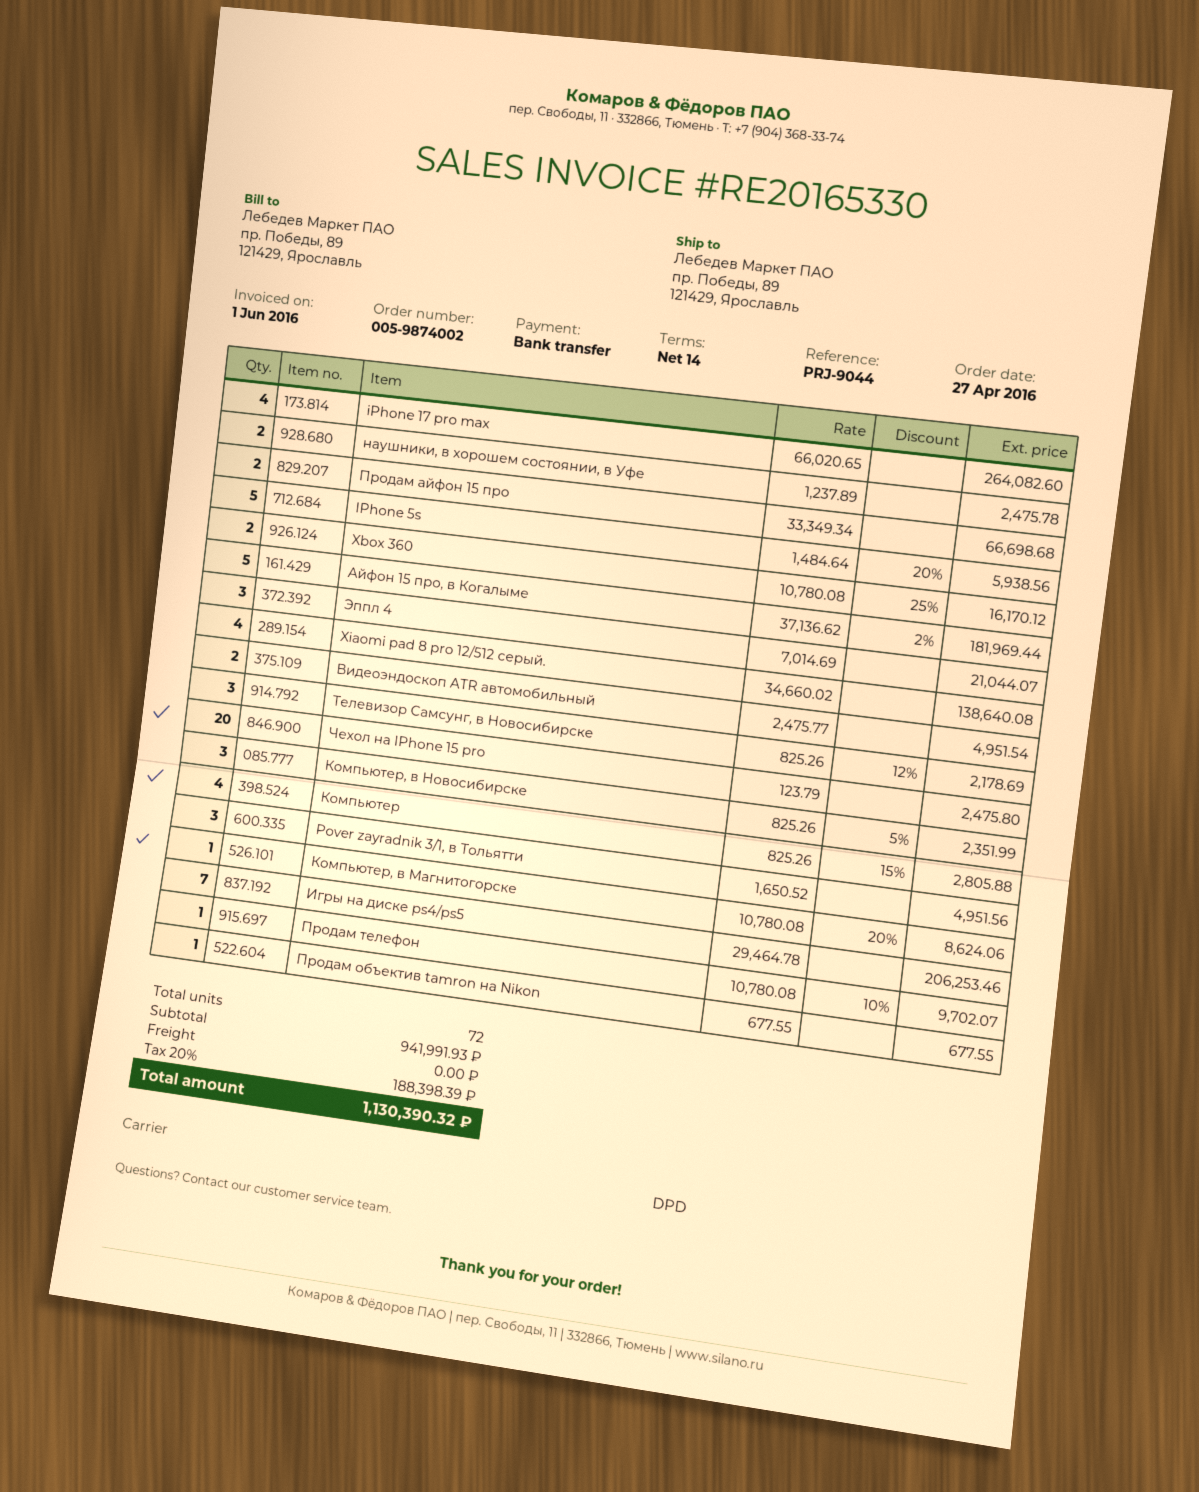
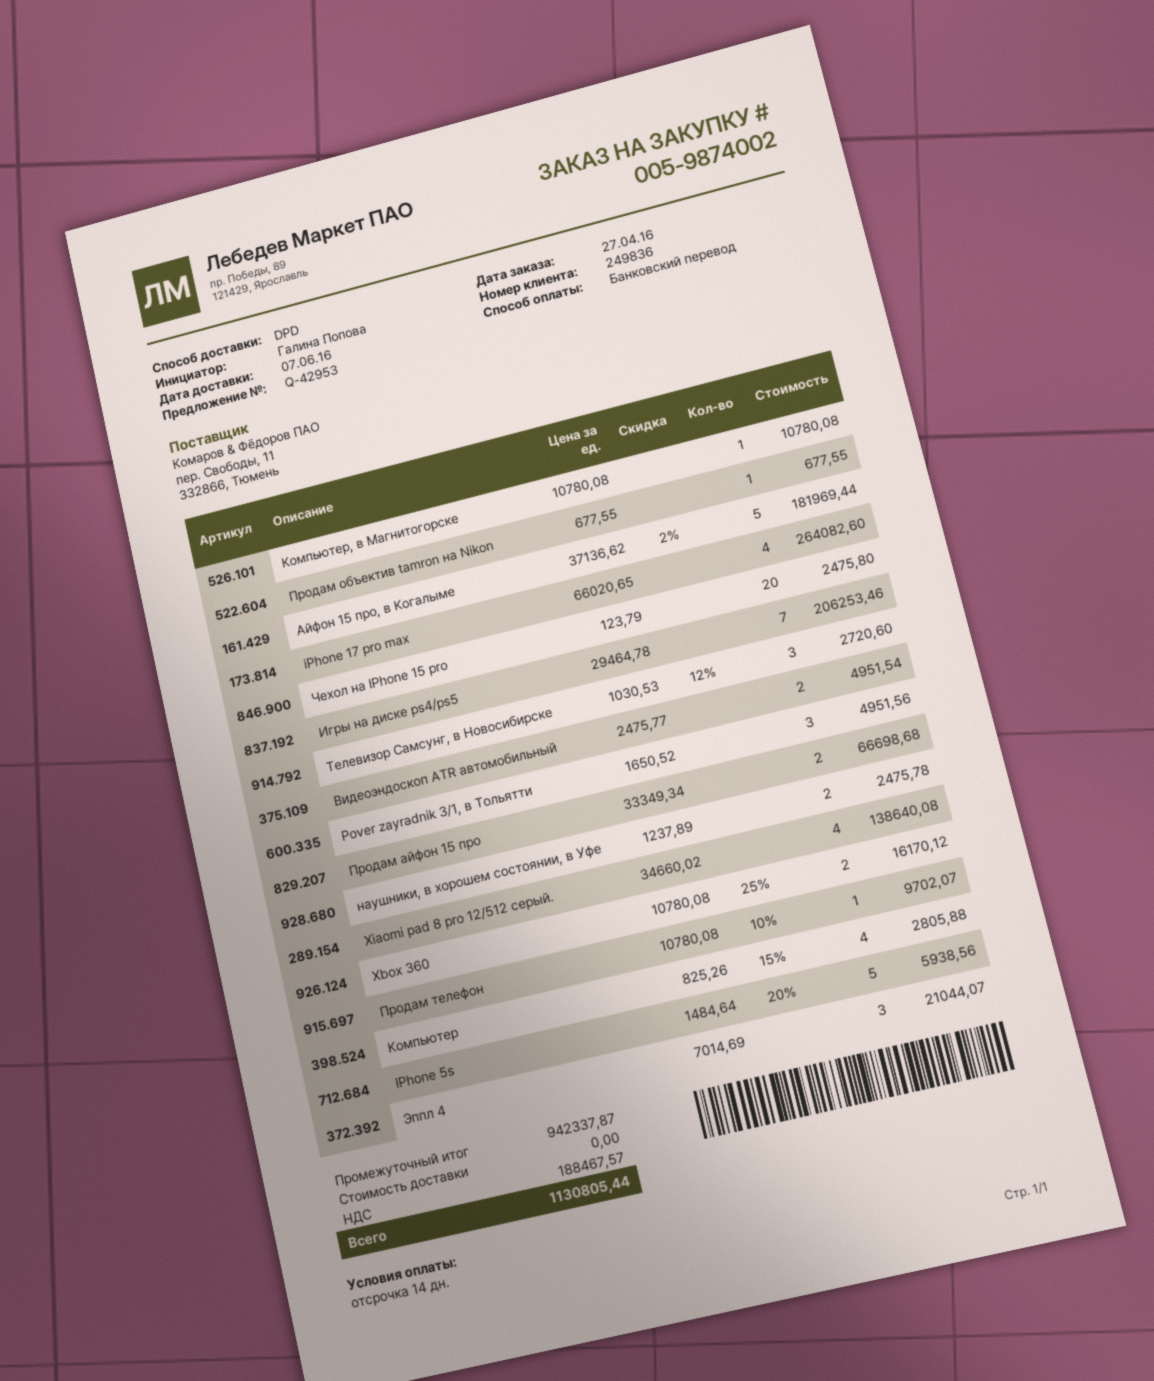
Телевизор Самсунг, в Новосибирске: 3 x 825.26 - 12% = 2178.69 -> 3 x 1030.53 - 12% = 2720.60
Компьютер, в Новосибирске: 3 x 825.26 - 5% = 2351.99 -> none
Компьютер, в Магнитогорске: 1 x 10780.08 - 20% = 8624.06 -> 1 x 10780.08 = 10780.08
subtotal: 941991.93 -> 942337.87
tax: 188398.39 -> 188467.57
total: 1130390.32 -> 1130805.44

